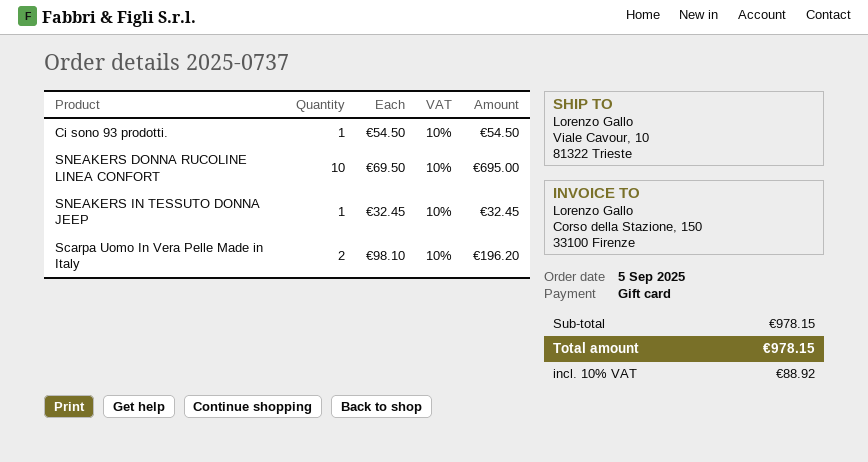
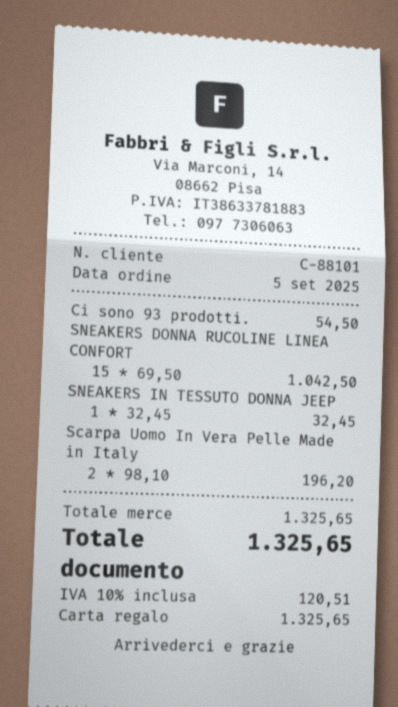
SNEAKERS DONNA RUCOLINE LINEA CONFORT: 10 x 69.50 = 695.00 -> 15 x 69.50 = 1042.50
subtotal: 978.15 -> 1325.65
tax: 10% = 88.92 -> 10% = 120.51
total: 978.15 -> 1325.65

